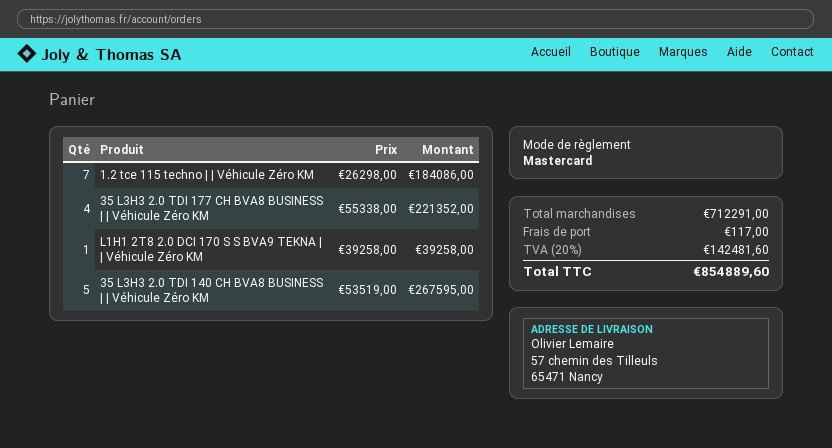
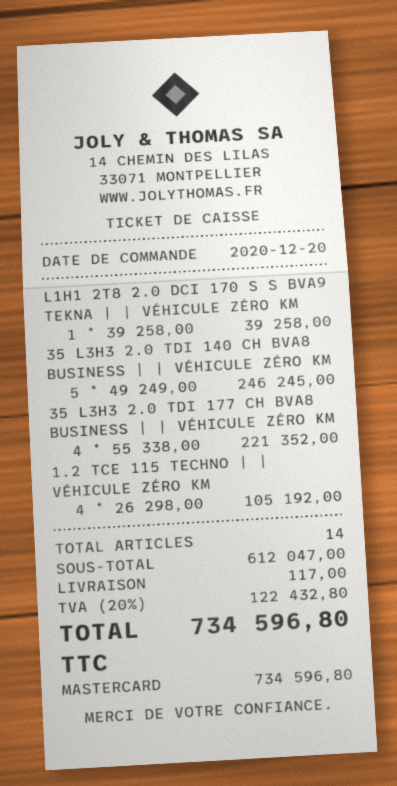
1.2 tce 115 techno | | Véhicule Zéro KM: 7 x 26298.00 = 184086.00 -> 4 x 26298.00 = 105192.00
35 L3H3 2.0 TDI 140 CH BVA8 BUSINESS | | Véhicule Zéro KM: 5 x 53519.00 = 267595.00 -> 5 x 49249.00 = 246245.00
subtotal: 712291.00 -> 612047.00
tax: 20% = 142481.60 -> 20% = 122432.80
total: 854889.60 -> 734596.80

